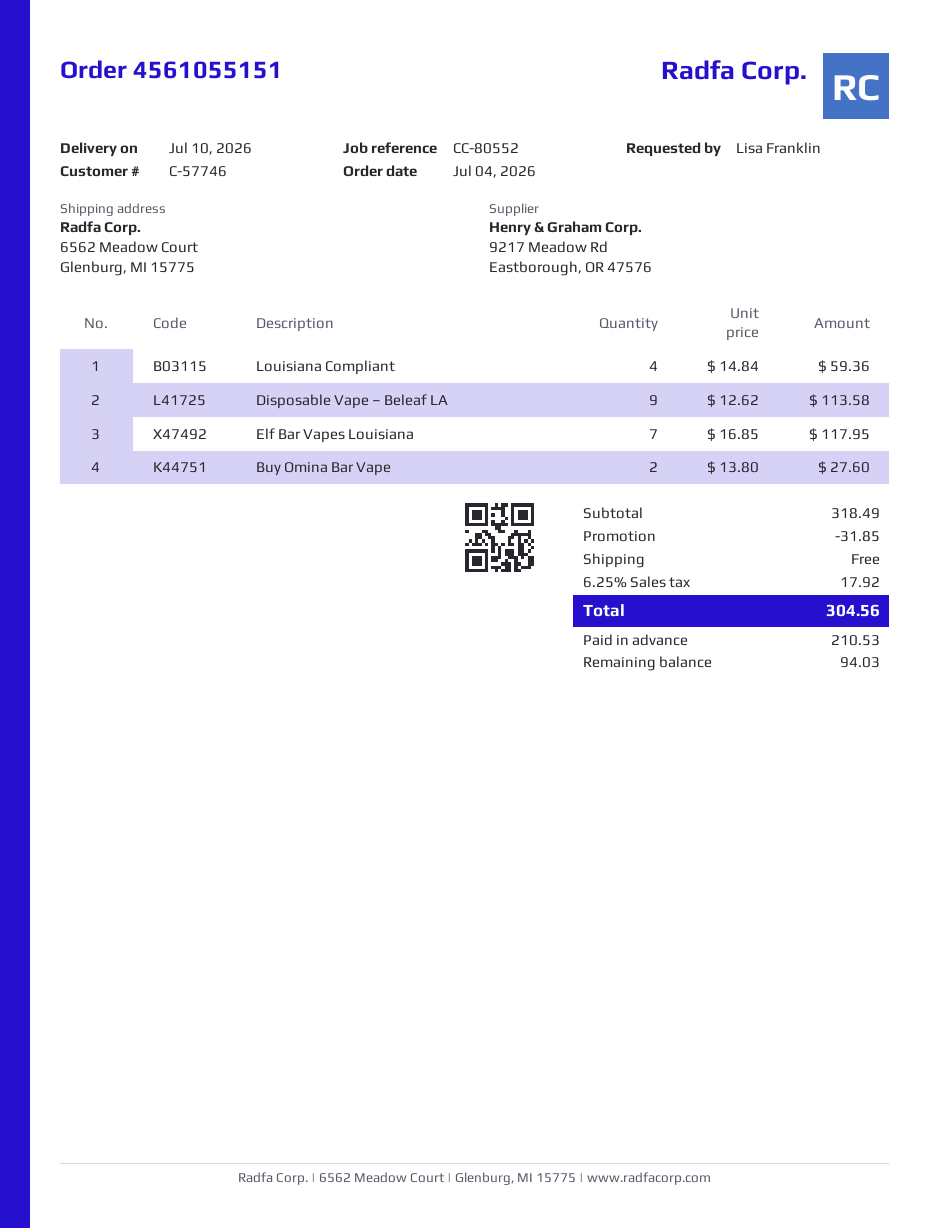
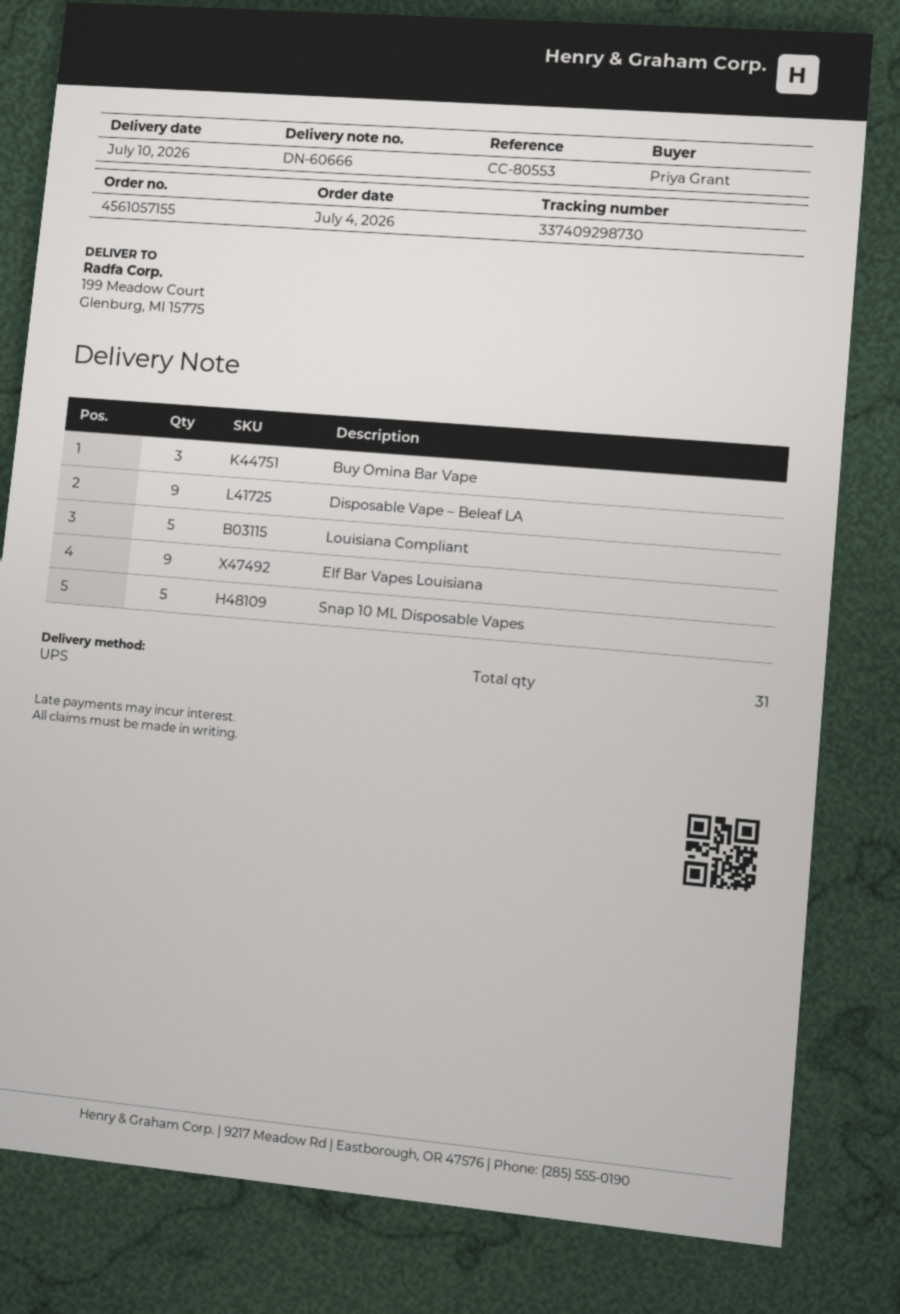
order number: 4561055151 -> 4561057155
reference: CC-80552 -> CC-80553
ordered by: Lisa Franklin -> Priya Grant
ship to: 6562 Meadow Court, Glenburg, MI 15775 -> 199 Meadow Court, Glenburg, MI 15775
Louisiana Compliant: 4 -> 5
Elf Bar Vapes Louisiana: 7 -> 9
Buy Omina Bar Vape: 2 -> 3
Snap 10 ML Disposable Vapes: none -> 5

